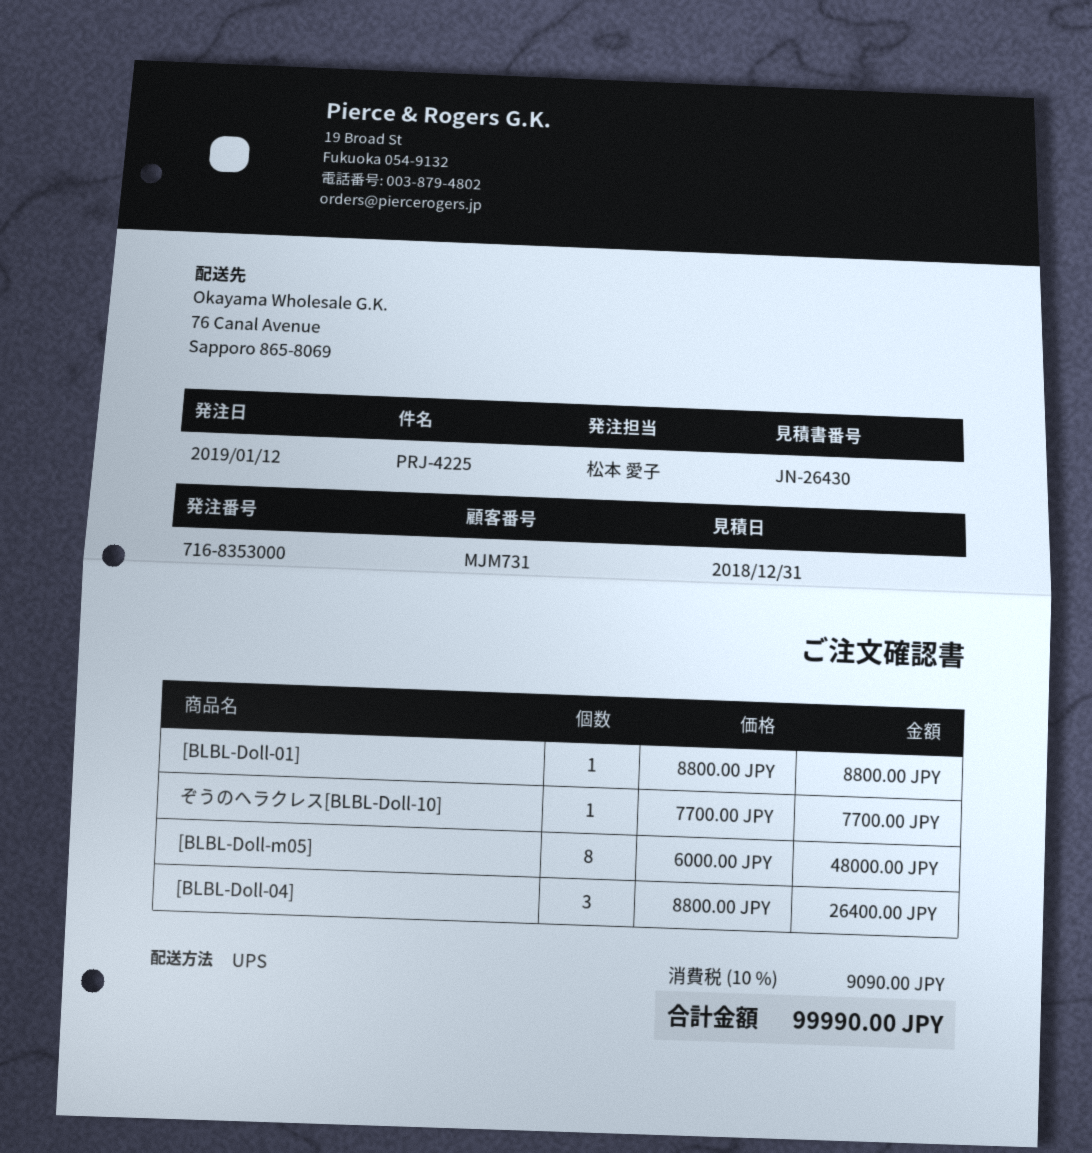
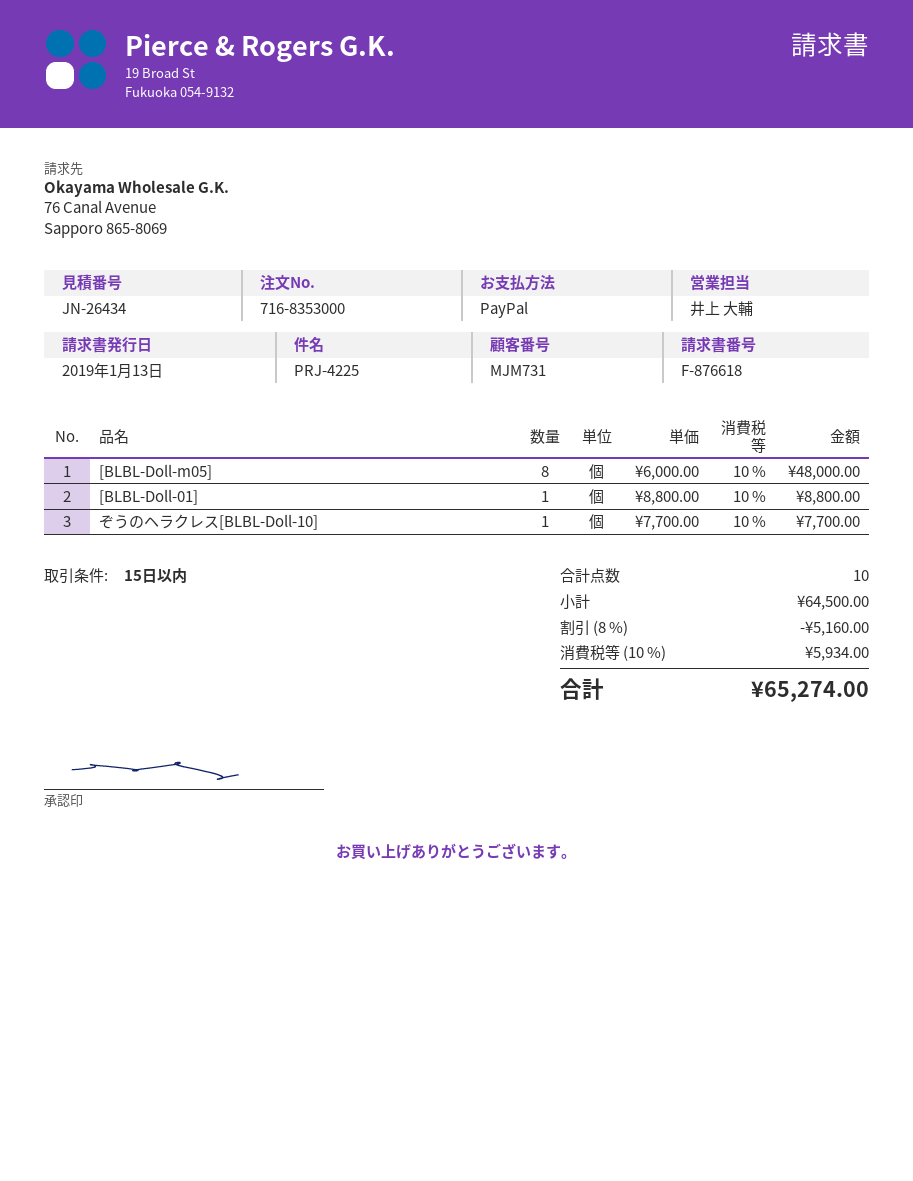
quote number: JN-26430 -> JN-26434
[BLBL-Doll-04]: 3 x 8800.00 = 26400.00 -> none
discount: none -> 8% = 5160.00
tax: 10% = 9090.00 -> 10% = 5934.00
total: 99990.00 -> 65274.00

